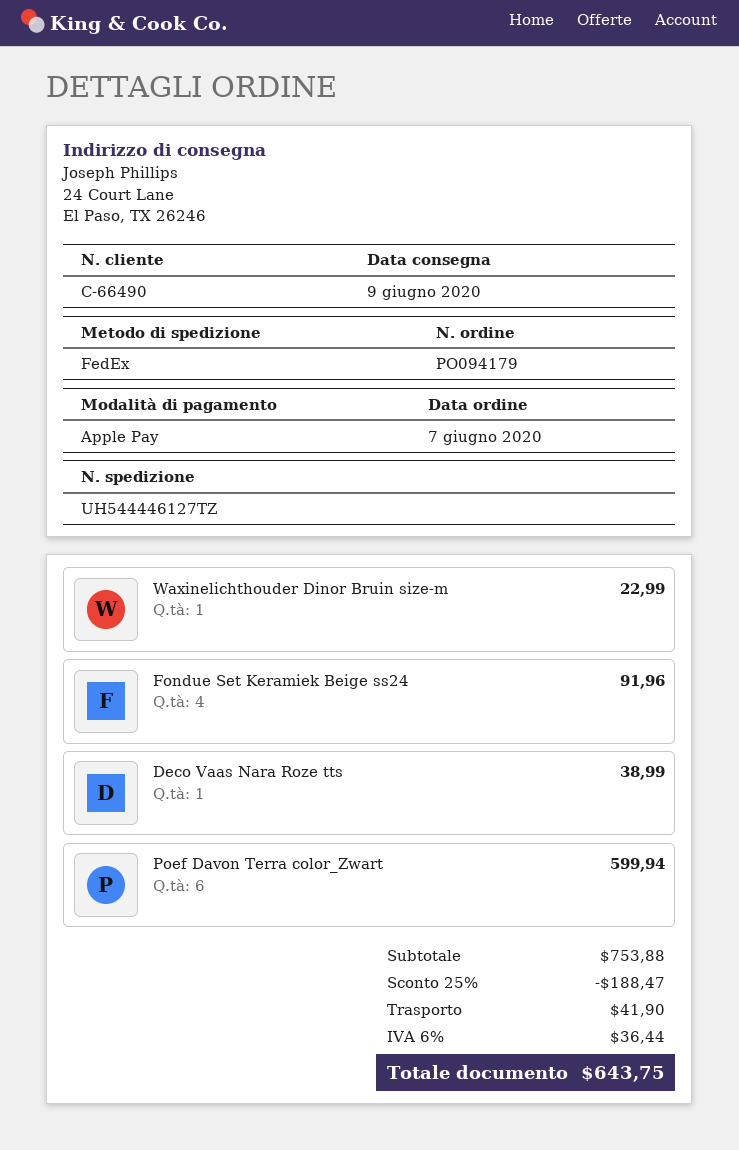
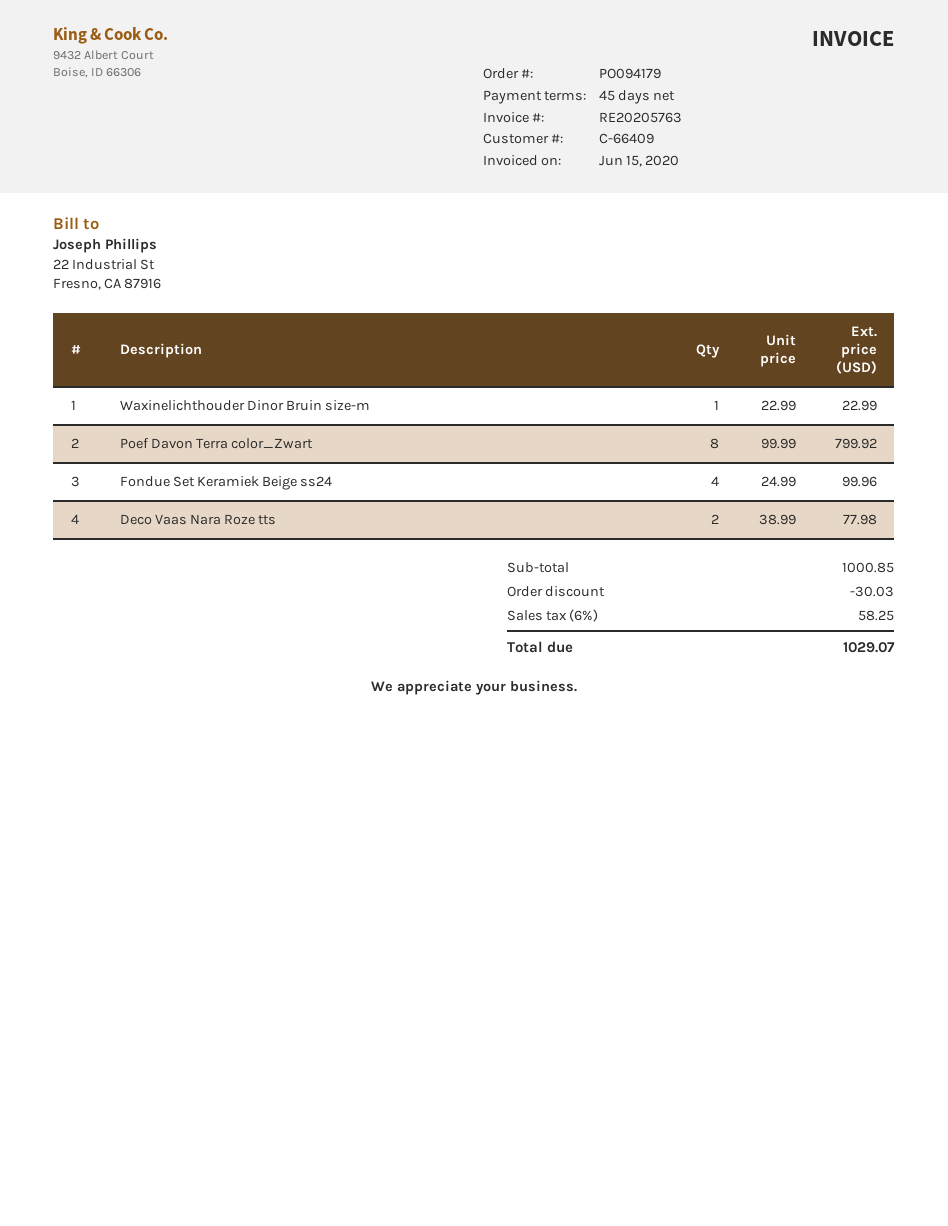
customer number: C-66490 -> C-66409
Fondue Set Keramiek Beige ss24: 4 for 91.96 -> 4 for 99.96
Deco Vaas Nara Roze tts: 1 for 38.99 -> 2 for 77.98
Poef Davon Terra color_Zwart: 6 for 599.94 -> 8 for 799.92
subtotal: 753.88 -> 1000.85
discount: 188.47 -> 30.03
shipping: 41.90 -> none
tax: 6% = 36.44 -> 6% = 58.25
total: 643.75 -> 1029.07

